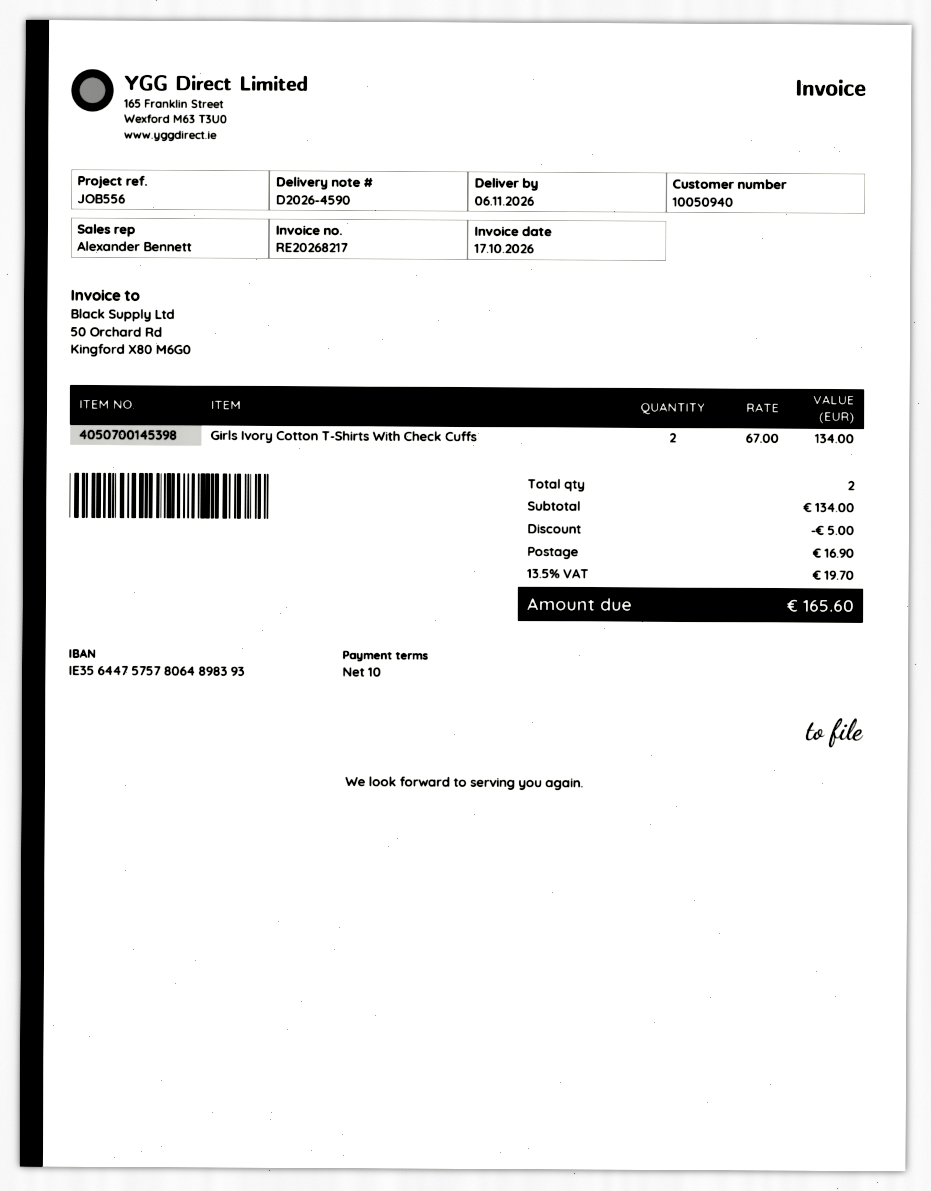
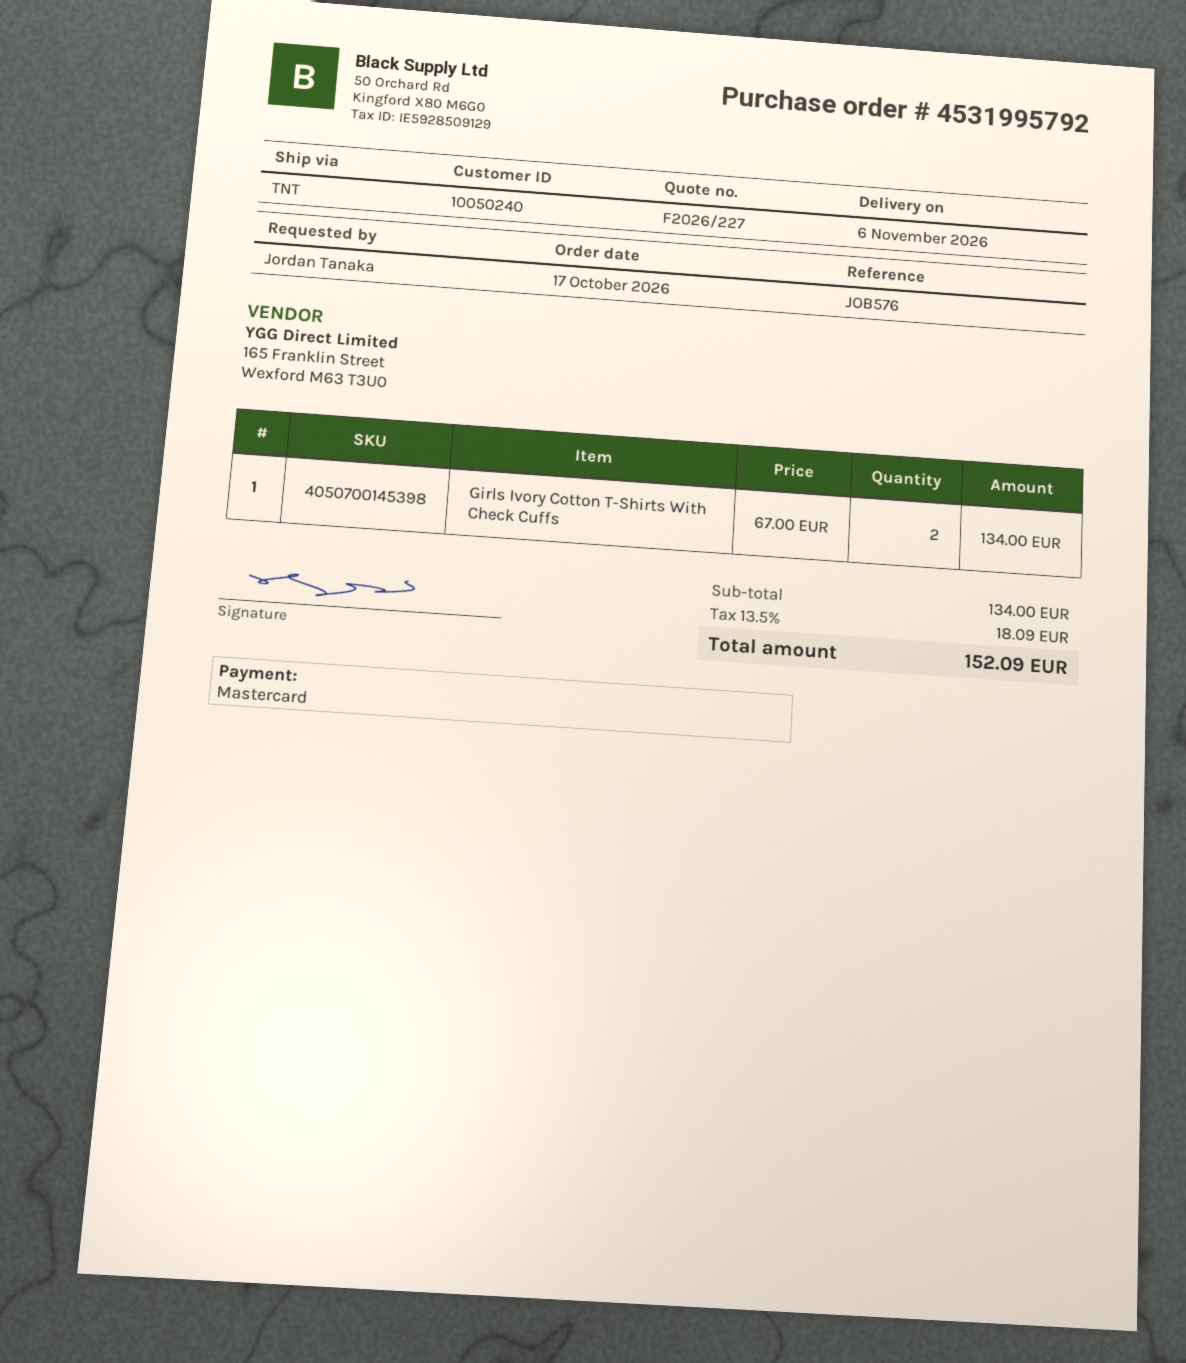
customer number: 10050940 -> 10050240
reference: JOB556 -> JOB576
discount: 5.00 -> none
shipping: 16.90 -> none
tax: 13.5% = 19.70 -> 13.5% = 18.09
total: 165.60 -> 152.09

